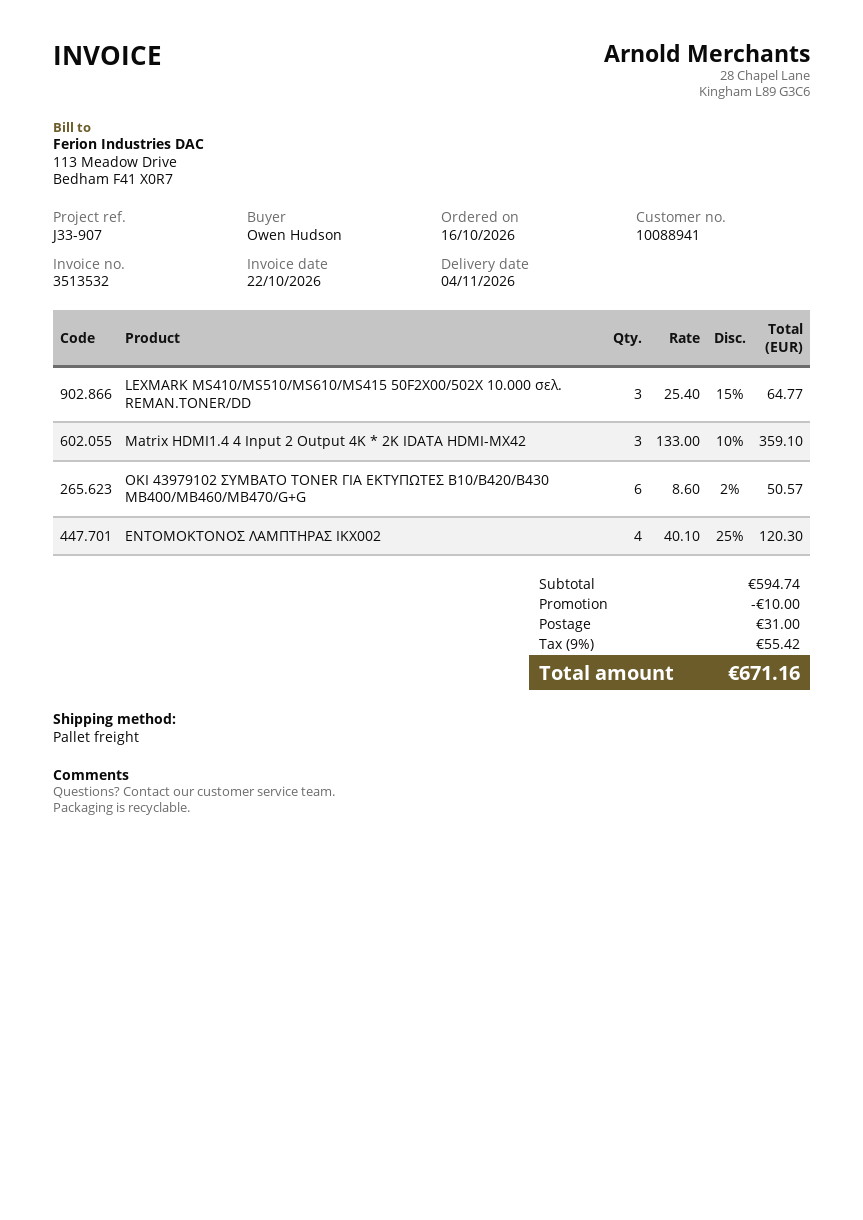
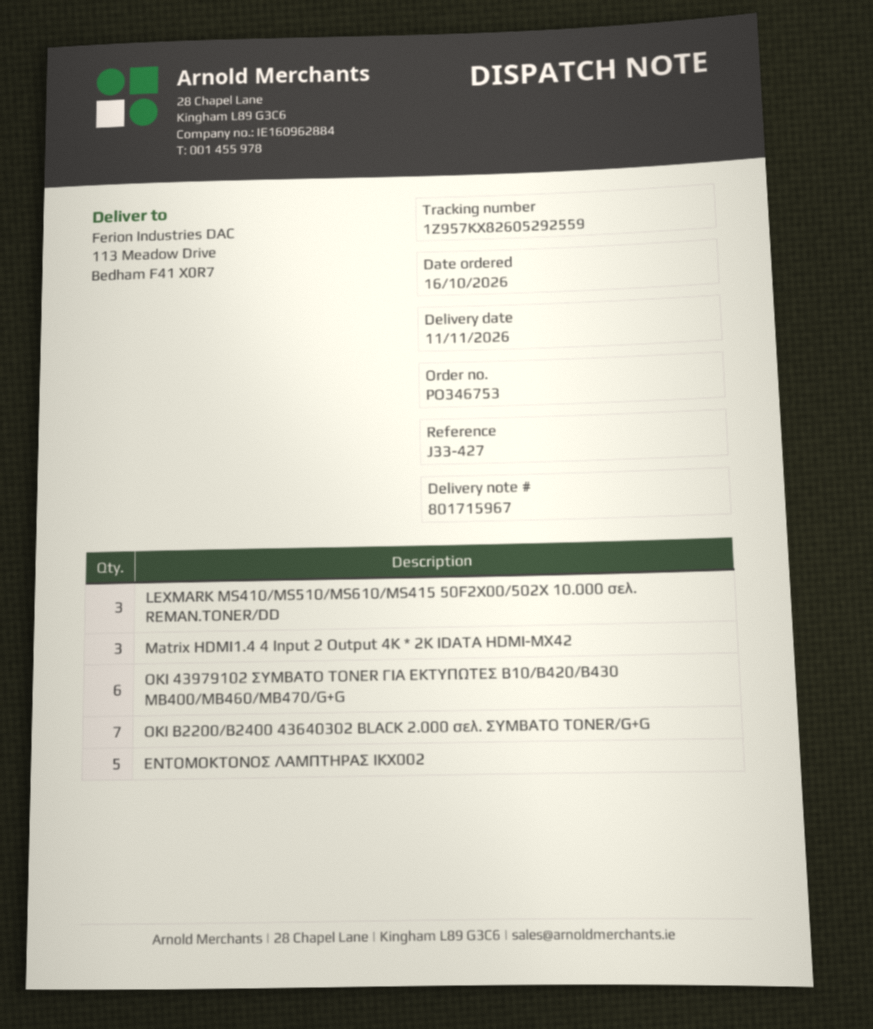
delivery date: 2026-11-04 -> 2026-11-11
reference: J33-907 -> J33-427
ΕΝΤΟΜΟΚΤΟΝΟΣ ΛΑΜΠΤΗΡΑΣ IKX002: 4 -> 5
OKI B2200/B2400 43640302 BLACK 2.000 σελ. ΣΥΜΒΑΤΟ TONER/G+G: none -> 7

